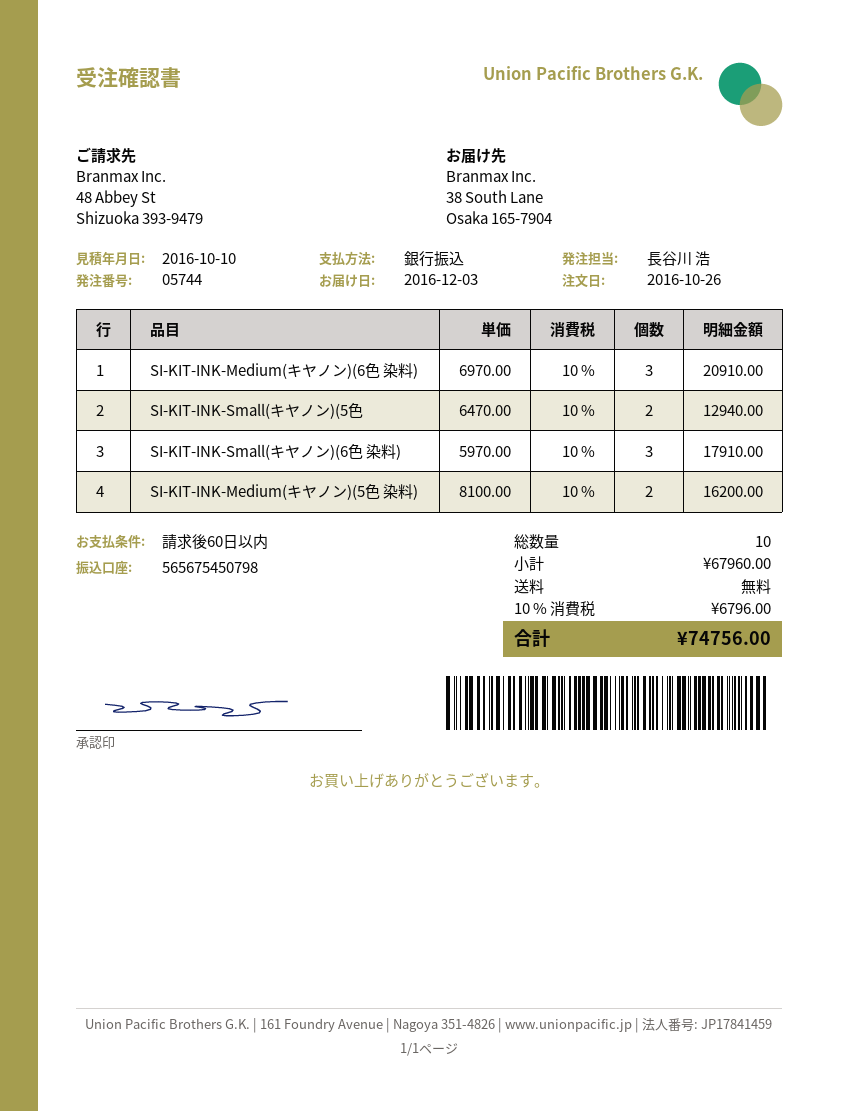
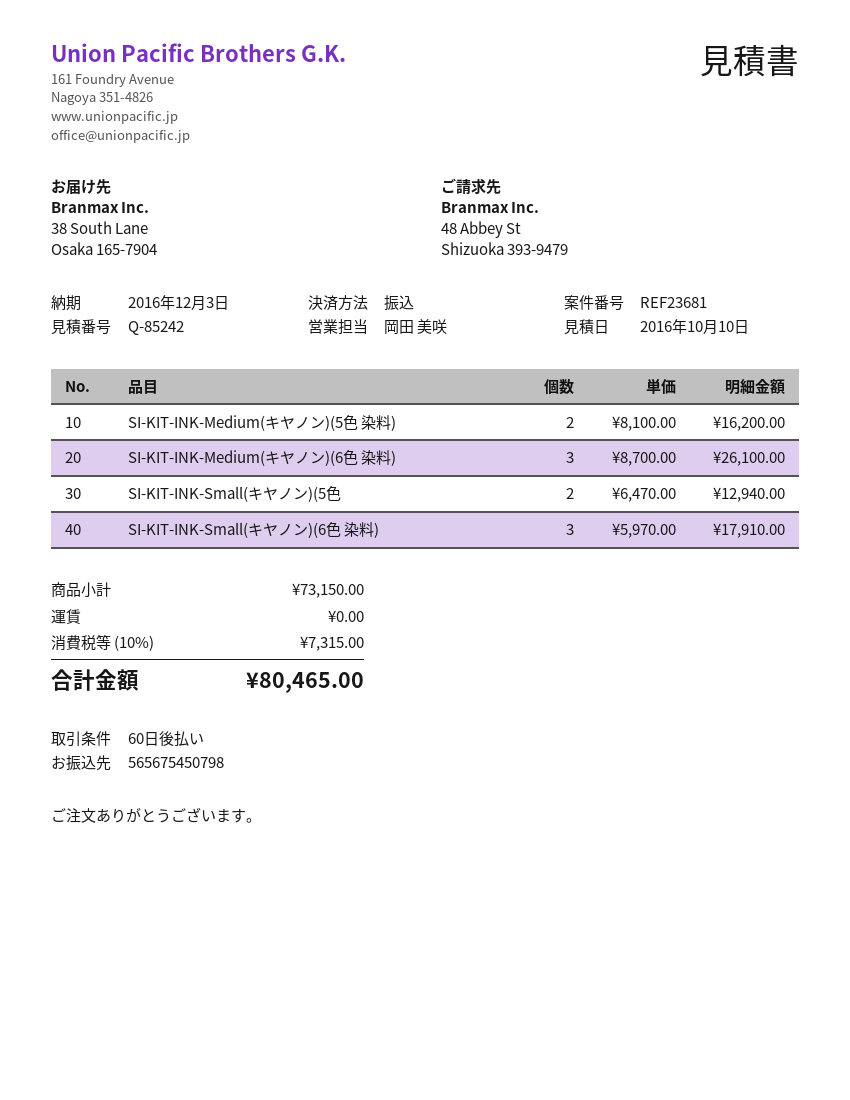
SI-KIT-INK-Medium(キヤノン)(6色 染料): 3 x 6970.00 = 20910.00 -> 3 x 8700.00 = 26100.00
subtotal: 67960.00 -> 73150.00
tax: 10% = 6796.00 -> 10% = 7315.00
total: 74756.00 -> 80465.00

